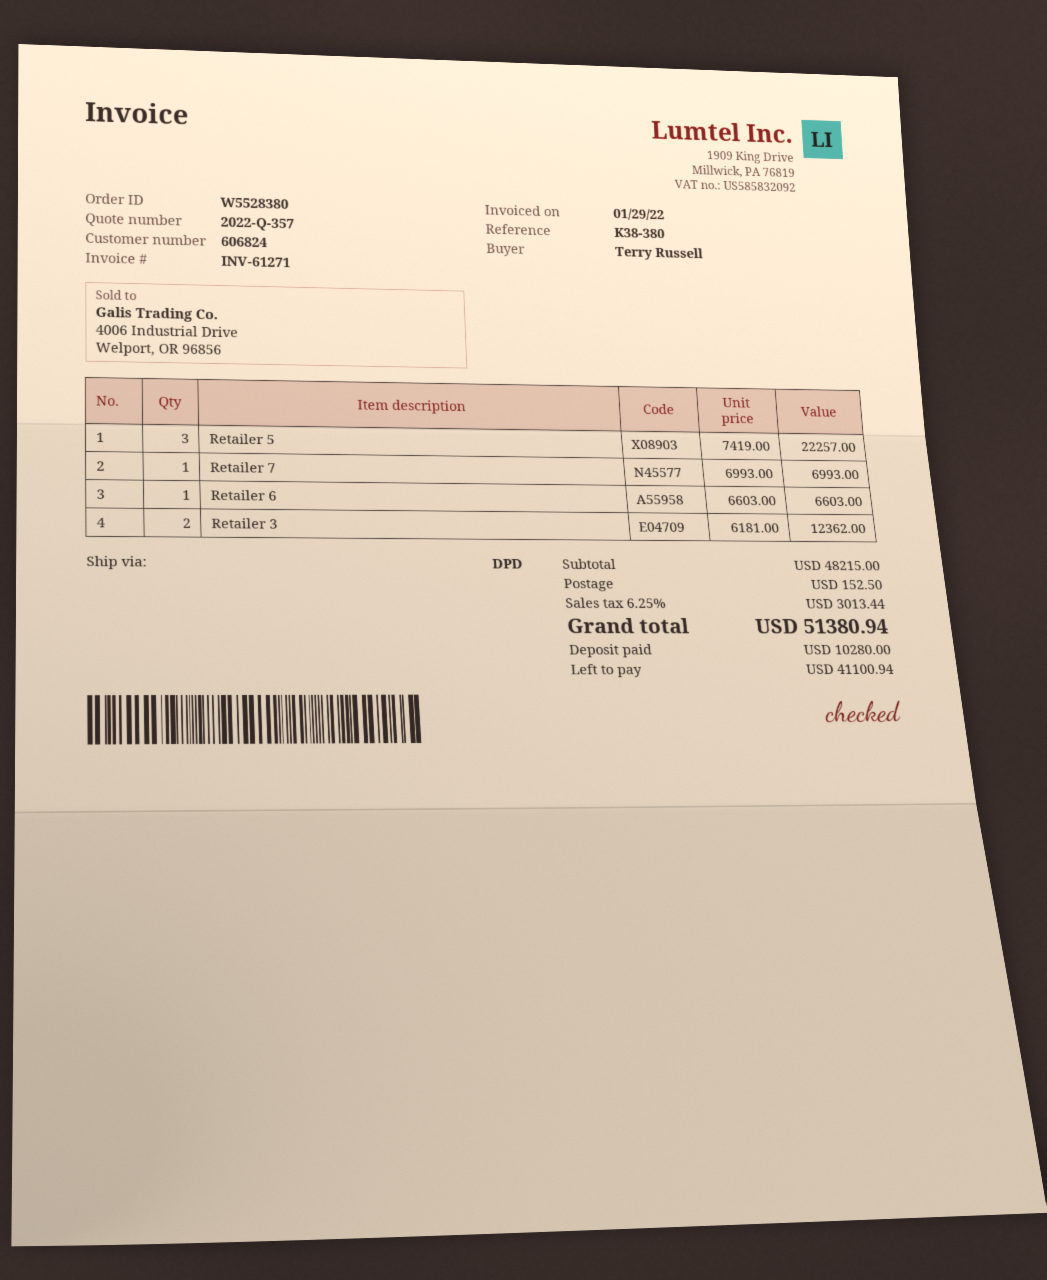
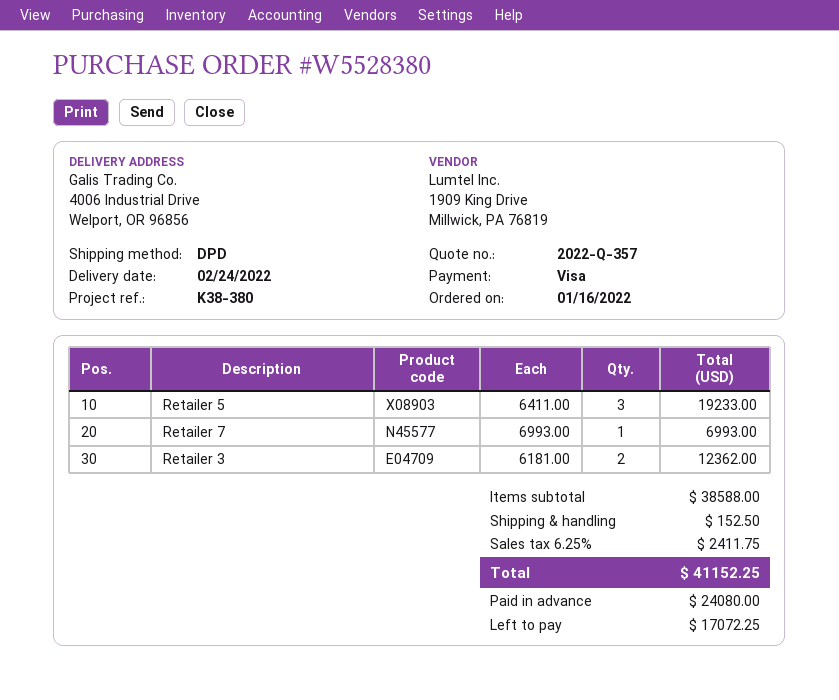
Retailer 5: 3 x 7419.00 = 22257.00 -> 3 x 6411.00 = 19233.00
Retailer 6: 1 x 6603.00 = 6603.00 -> none
subtotal: 48215.00 -> 38588.00
tax: 6.25% = 3013.44 -> 6.25% = 2411.75
total: 51380.94 -> 41152.25
deposit: 10280.00 -> 24080.00
balance: 41100.94 -> 17072.25

